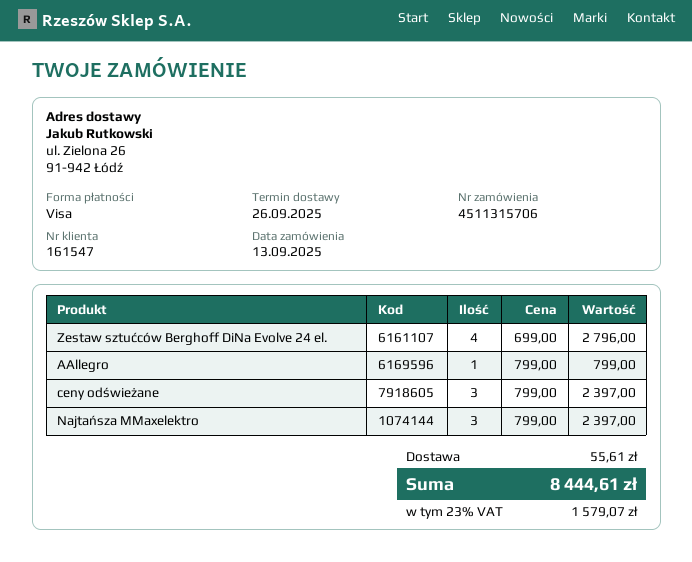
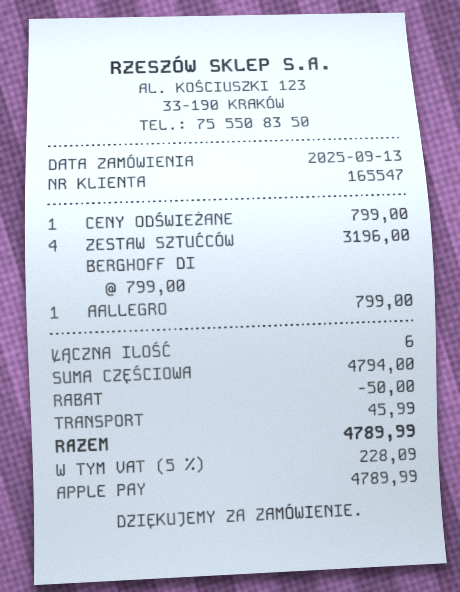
customer number: 161547 -> 165547
payment method: Visa -> Apple Pay
Zestaw sztućców Berghoff DiNa Evolve 24 el.: 4 x 699.00 = 2796.00 -> 4 x 799.00 = 3196.00
ceny odświeżane: 3 x 799.00 = 2397.00 -> 1 x 799.00 = 799.00
Najtańsza MMaxelektro: 3 x 799.00 = 2397.00 -> none
discount: none -> 50.00
shipping: 55.61 -> 45.99
tax: 23% = 1579.07 -> 5% = 228.09
total: 8444.61 -> 4789.99

